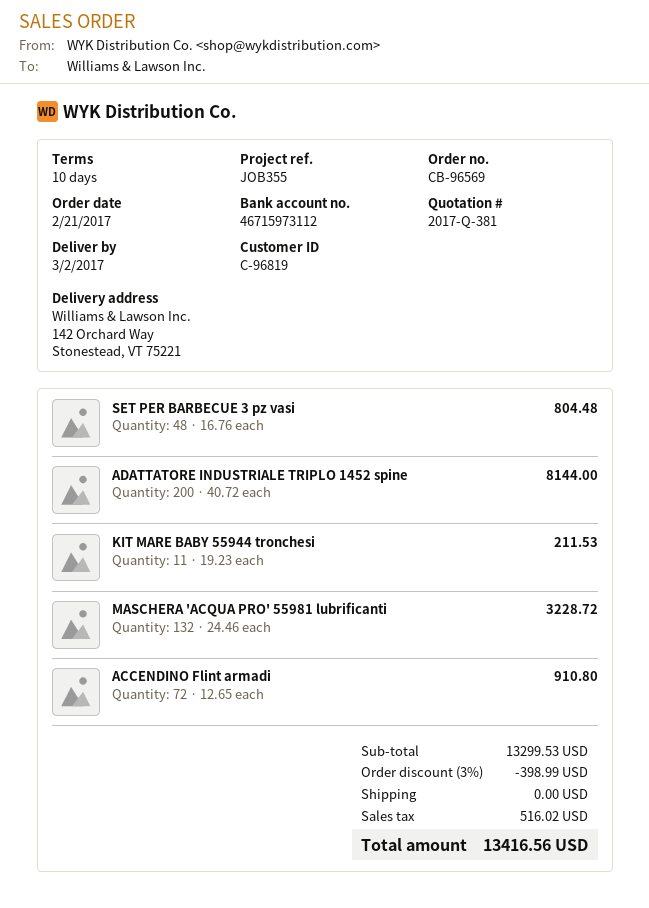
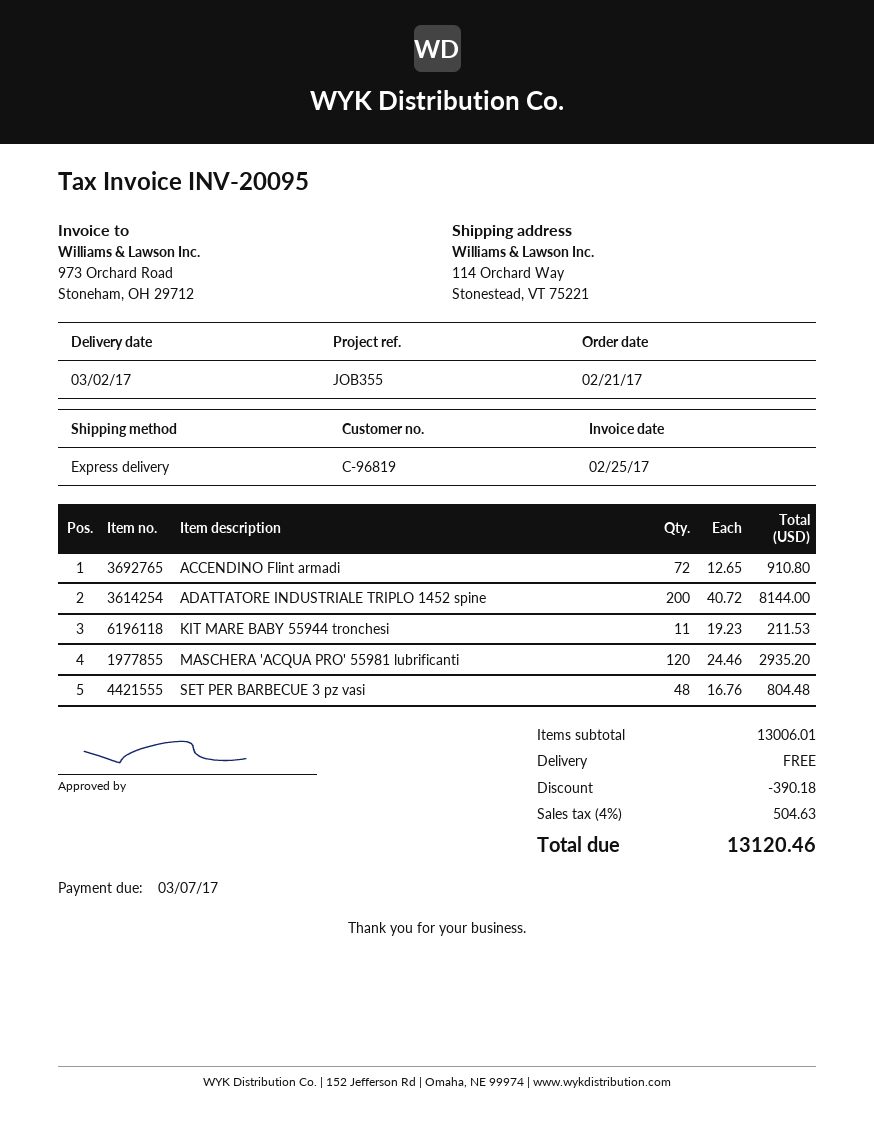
ship to: 142 Orchard Way, Stonestead, VT 75221 -> 114 Orchard Way, Stonestead, VT 75221
MASCHERA 'ACQUA PRO' 55981 lubrificanti: 132 x 24.46 = 3228.72 -> 120 x 24.46 = 2935.20
subtotal: 13299.53 -> 13006.01
discount: 398.99 -> 390.18
tax: 516.02 -> 504.63
total: 13416.56 -> 13120.46

